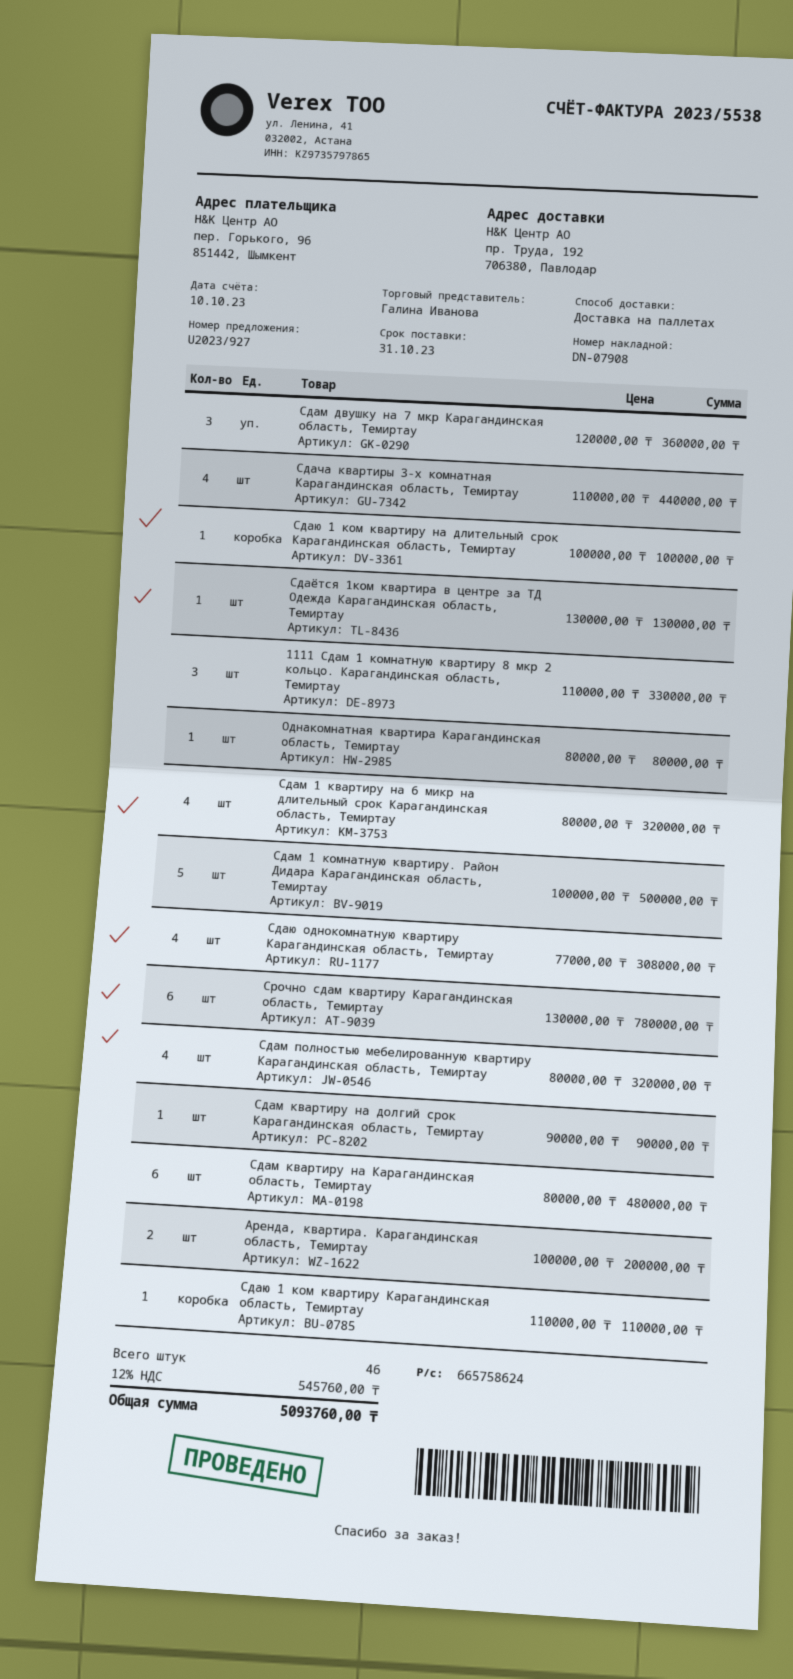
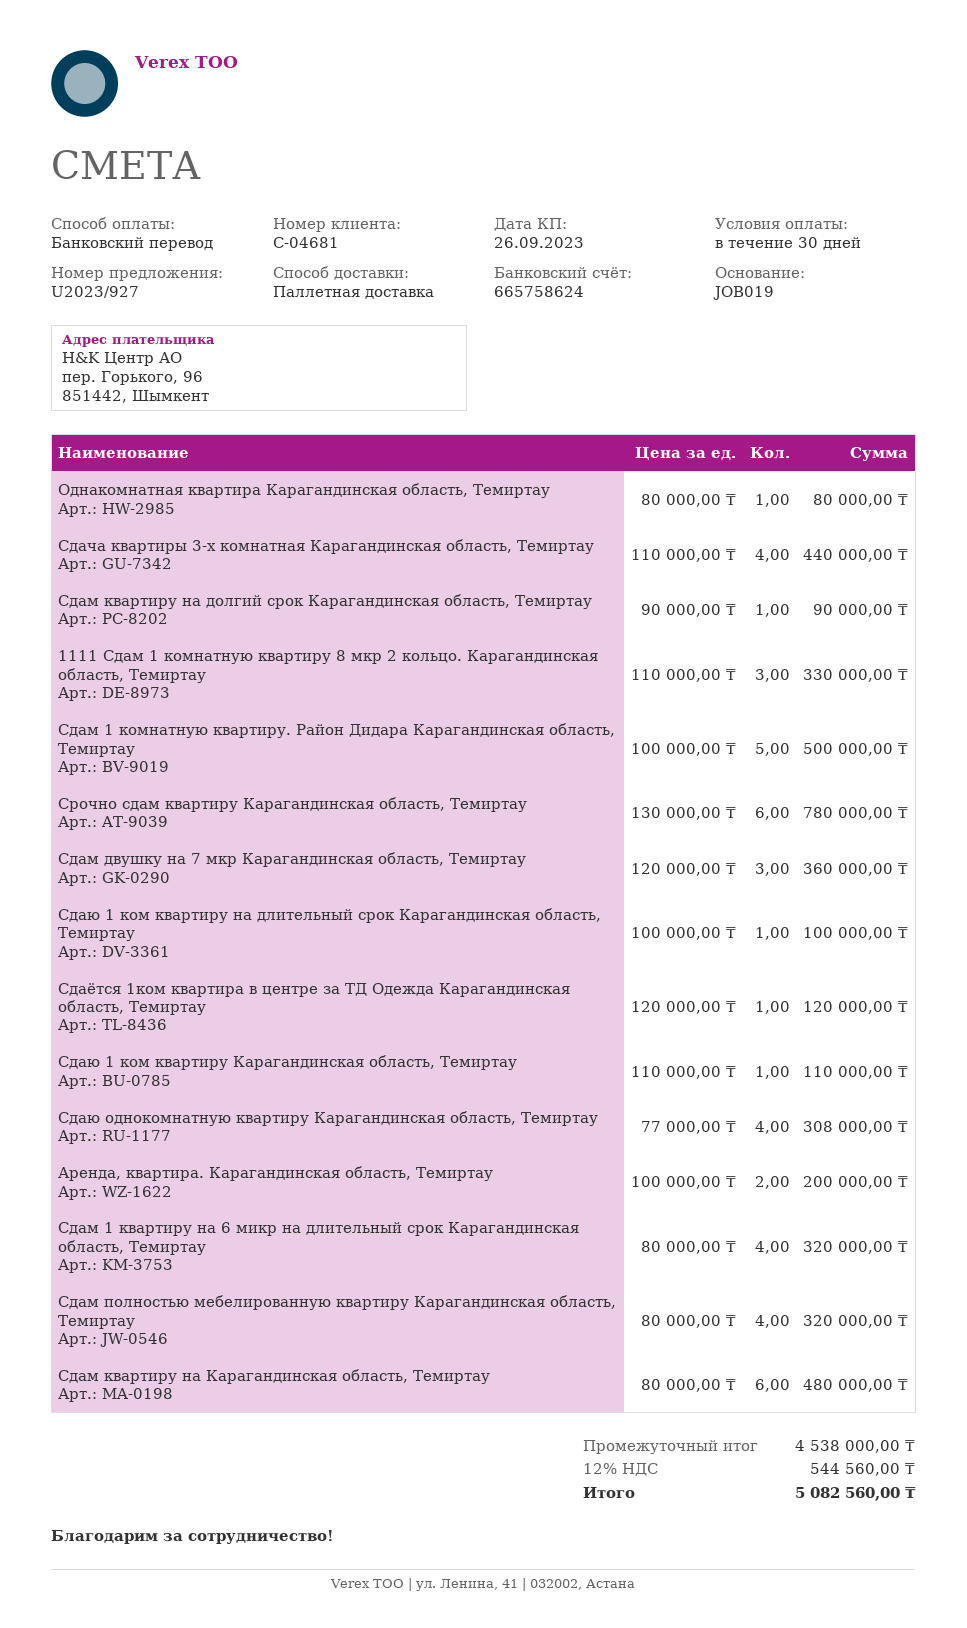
Сдаётся 1ком квартира в центре за ТД Одежда Карагандинская область, Темиртау: 1 x 130000.00 = 130000.00 -> 1 x 120000.00 = 120000.00
tax: 12% = 545760.00 -> 12% = 544560.00
total: 5093760.00 -> 5082560.00

